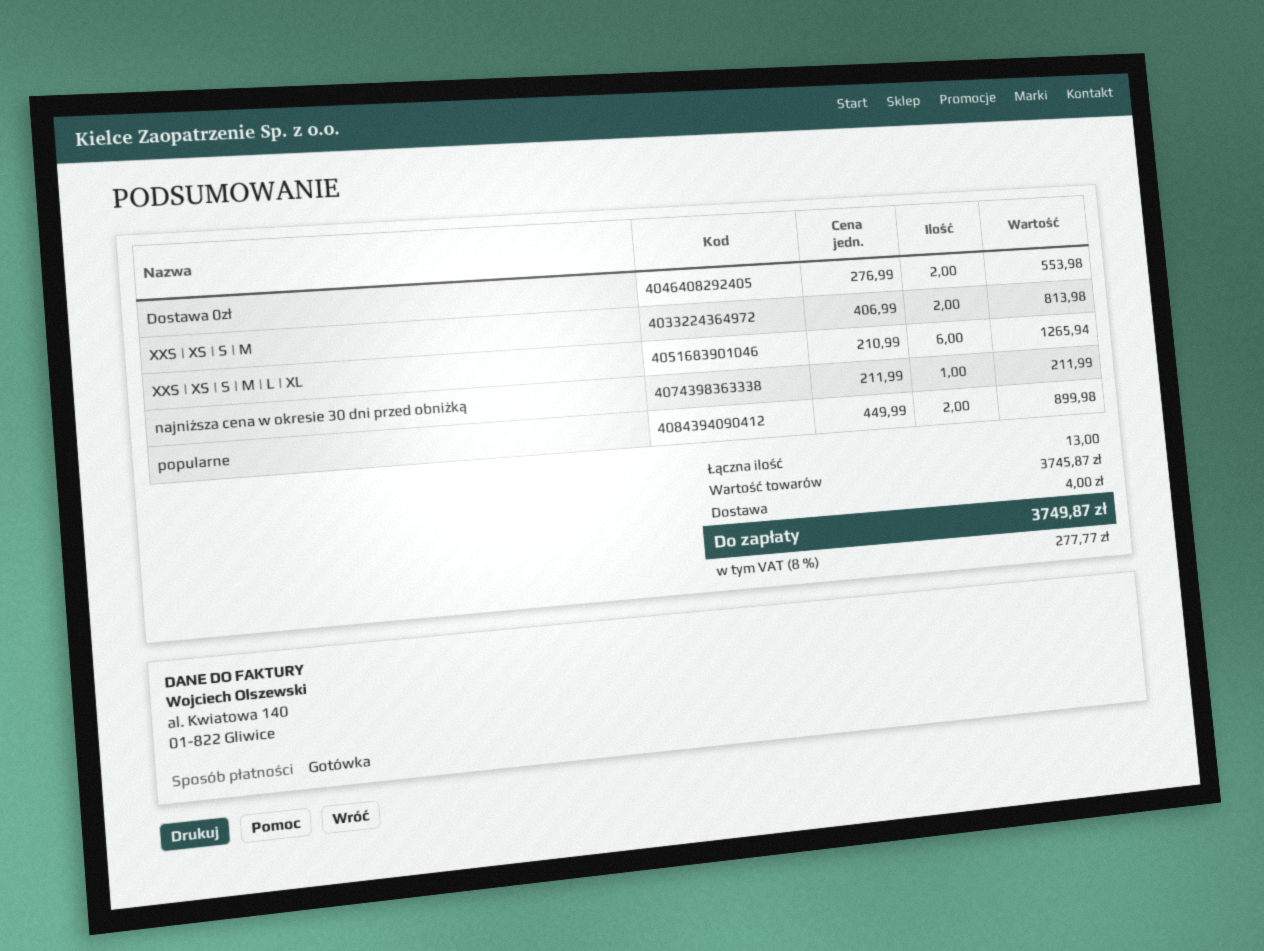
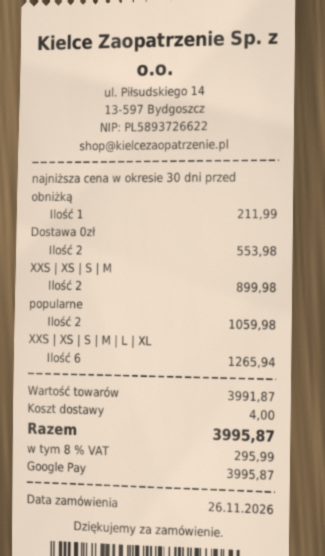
payment method: cash -> Google Pay
XXS | XS | S | M: 2 for 813.98 -> 2 for 899.98
popularne: 2 for 899.98 -> 2 for 1059.98
subtotal: 3745.87 -> 3991.87
tax: 8% = 277.77 -> 8% = 295.99
total: 3749.87 -> 3995.87

